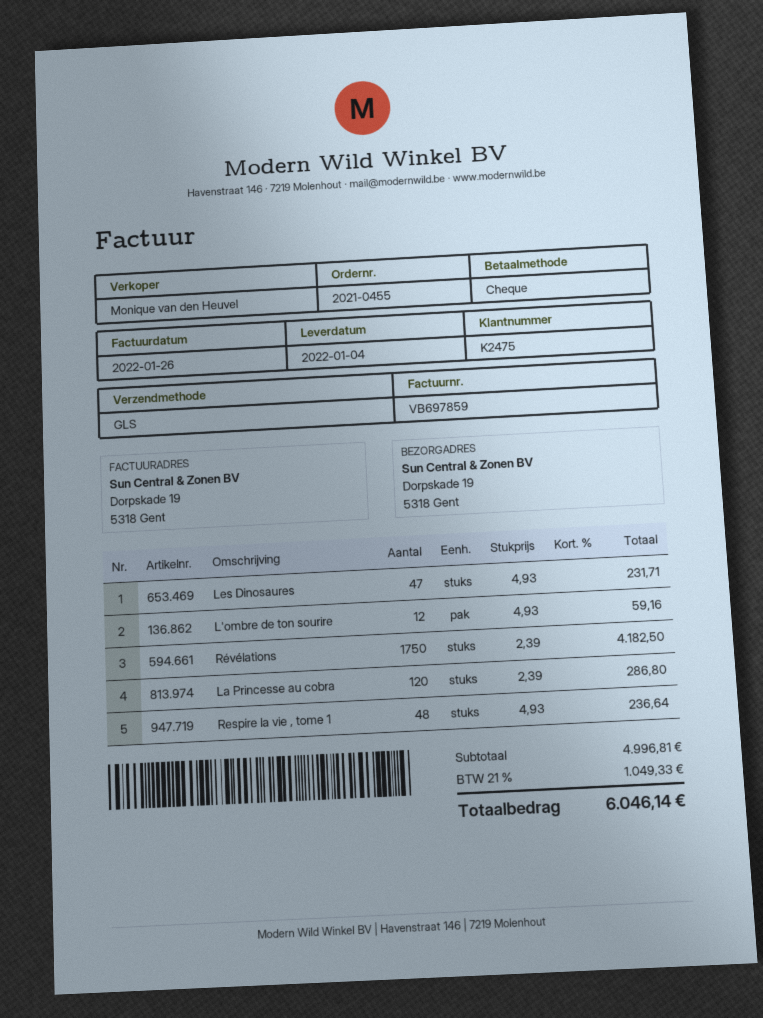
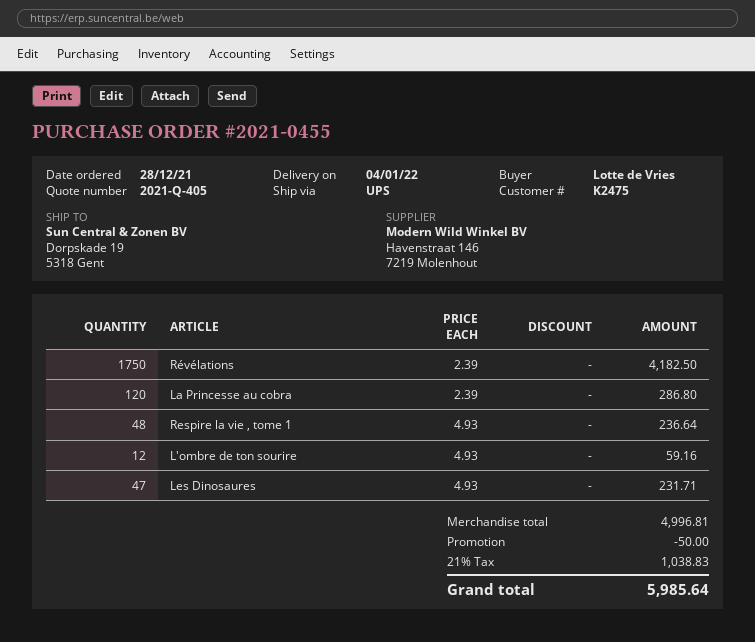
shipping method: GLS -> UPS
discount: none -> 50.00
tax: 21% = 1049.33 -> 21% = 1038.83
total: 6046.14 -> 5985.64

